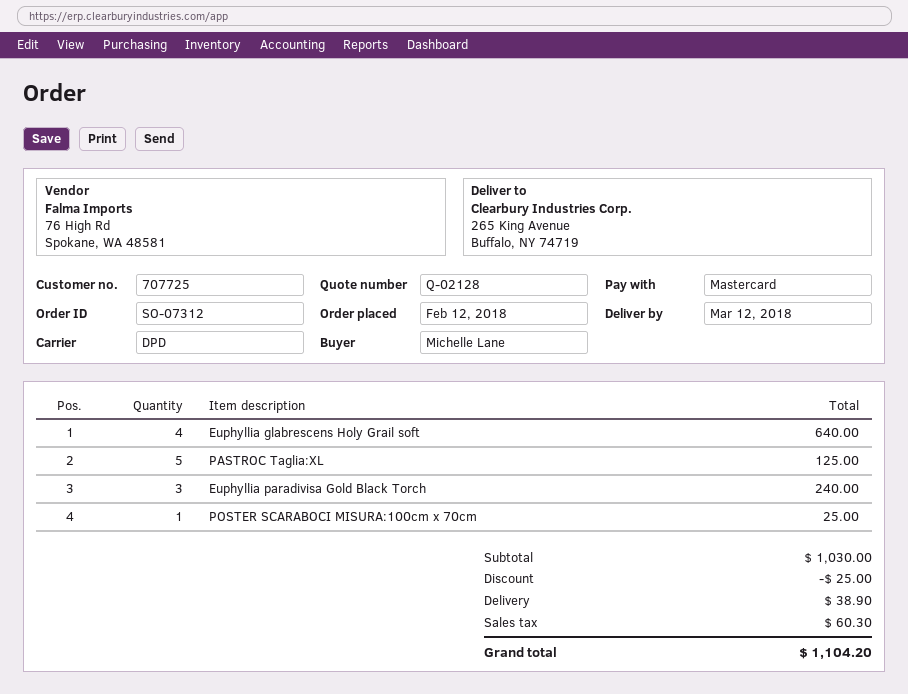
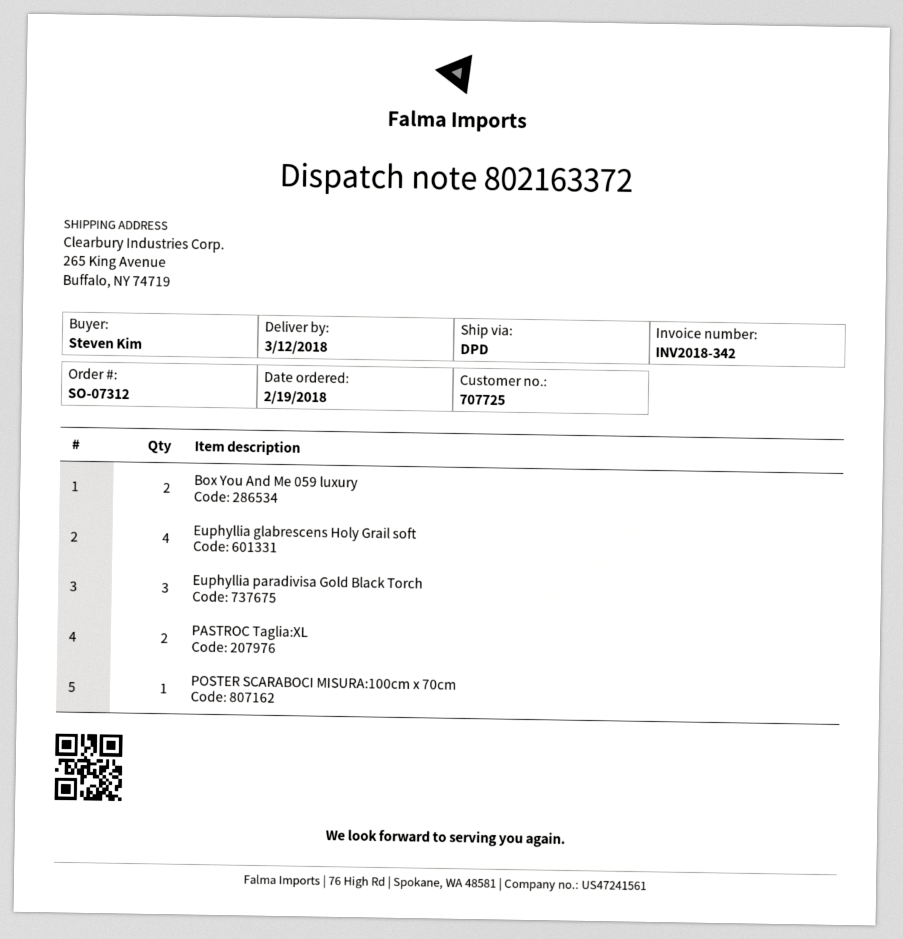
order date: 2018-02-12 -> 2018-02-19
ordered by: Michelle Lane -> Steven Kim
PASTROC Taglia:XL: 5 -> 2
Box You And Me 059 luxury: none -> 2

